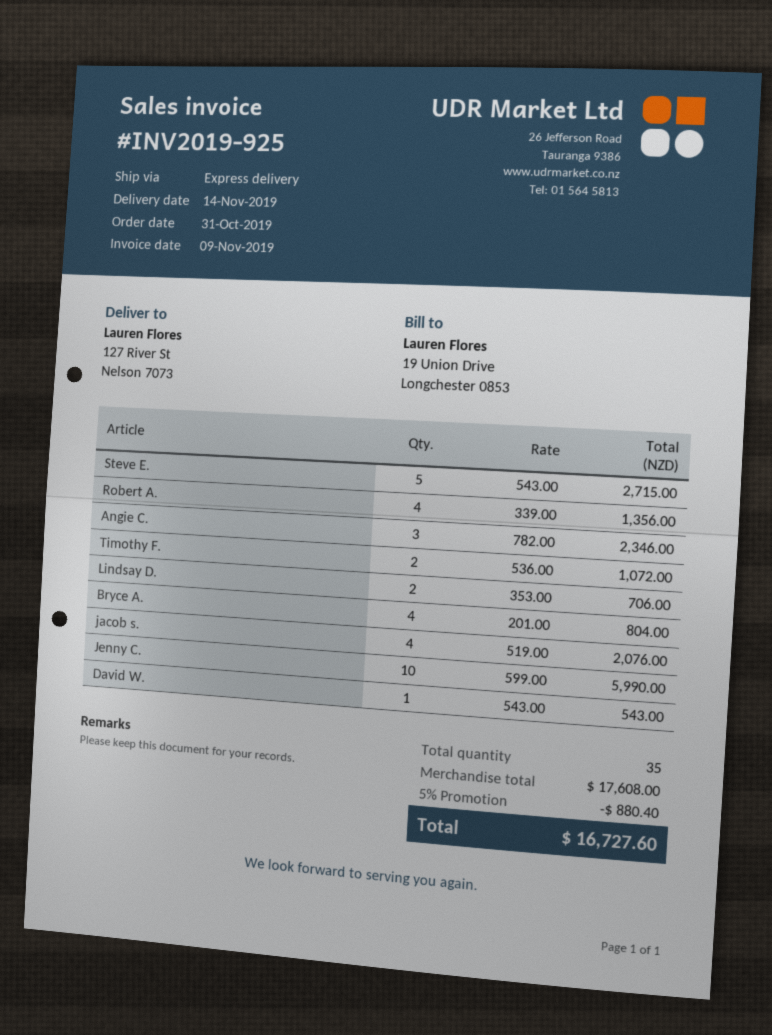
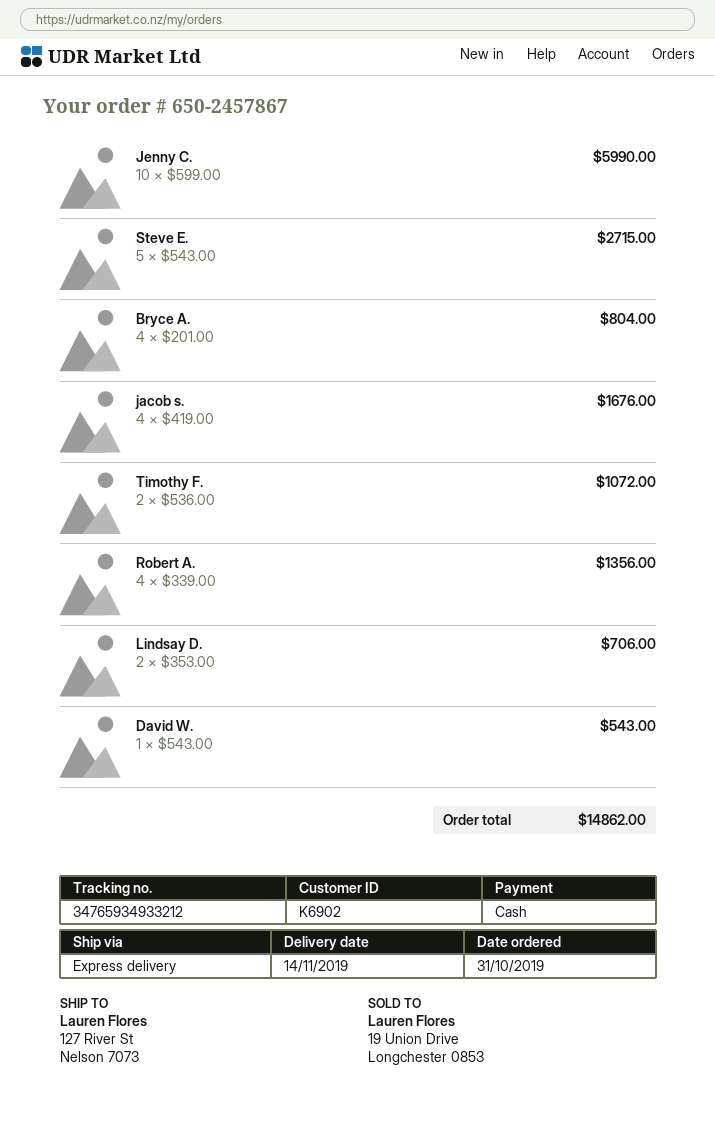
Angie C.: 3 x 782.00 = 2346.00 -> none
jacob s.: 4 x 519.00 = 2076.00 -> 4 x 419.00 = 1676.00
discount: 5% = 880.40 -> none
total: 16727.60 -> 14862.00

